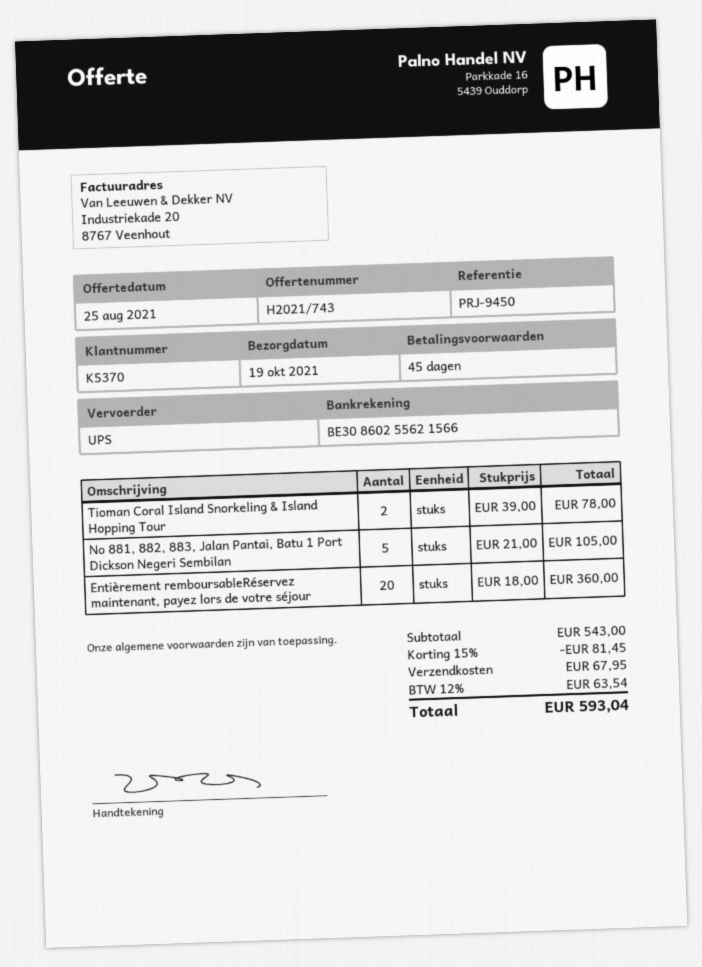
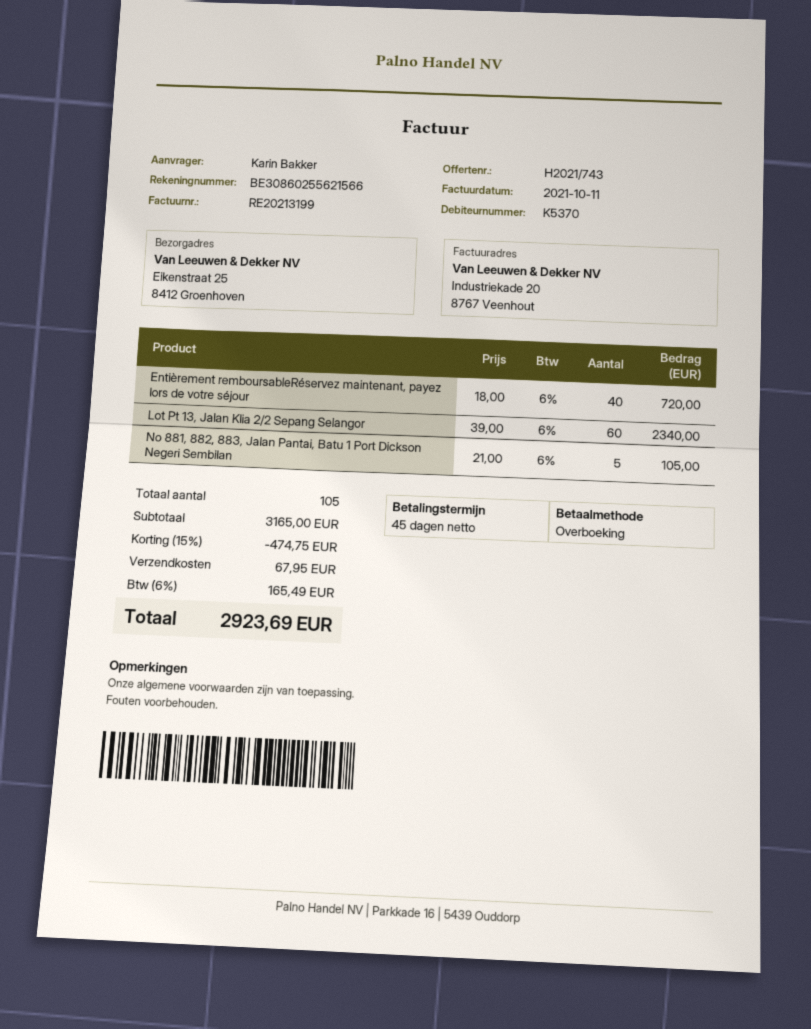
Tioman Coral Island Snorkeling & Island Hopping Tour: 2 x 39.00 = 78.00 -> none
Entièrement remboursableRéservez maintenant, payez lors de votre séjour: 20 x 18.00 = 360.00 -> 40 x 18.00 = 720.00
Lot Pt 13, Jalan Klia 2/2 Sepang Selangor: none -> 60 x 39.00 = 2340.00
subtotal: 543.00 -> 3165.00
discount: 15% = 81.45 -> 15% = 474.75
tax: 12% = 63.54 -> 6% = 165.49
total: 593.04 -> 2923.69

